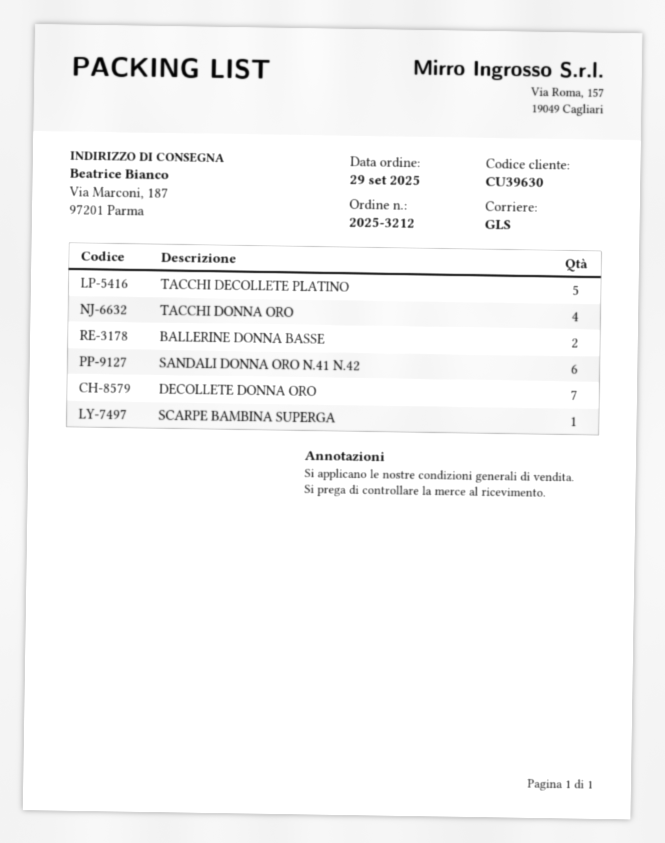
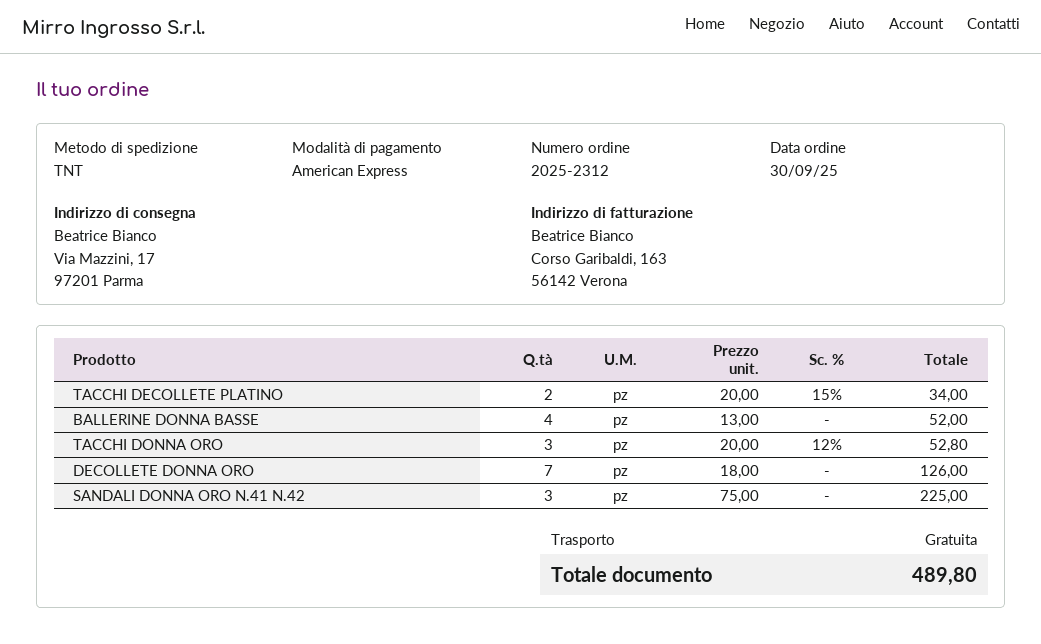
order number: 2025-3212 -> 2025-2312
order date: 2025-09-29 -> 2025-09-30
shipping method: GLS -> TNT
ship to: Via Marconi, 187, 97201 Parma -> Via Mazzini, 17, 97201 Parma
TACCHI DECOLLETE PLATINO: 5 -> 2
TACCHI DONNA ORO: 4 -> 3
BALLERINE DONNA BASSE: 2 -> 4
SANDALI DONNA ORO N.41 N.42: 6 -> 3
SCARPE BAMBINA SUPERGA: 1 -> none

